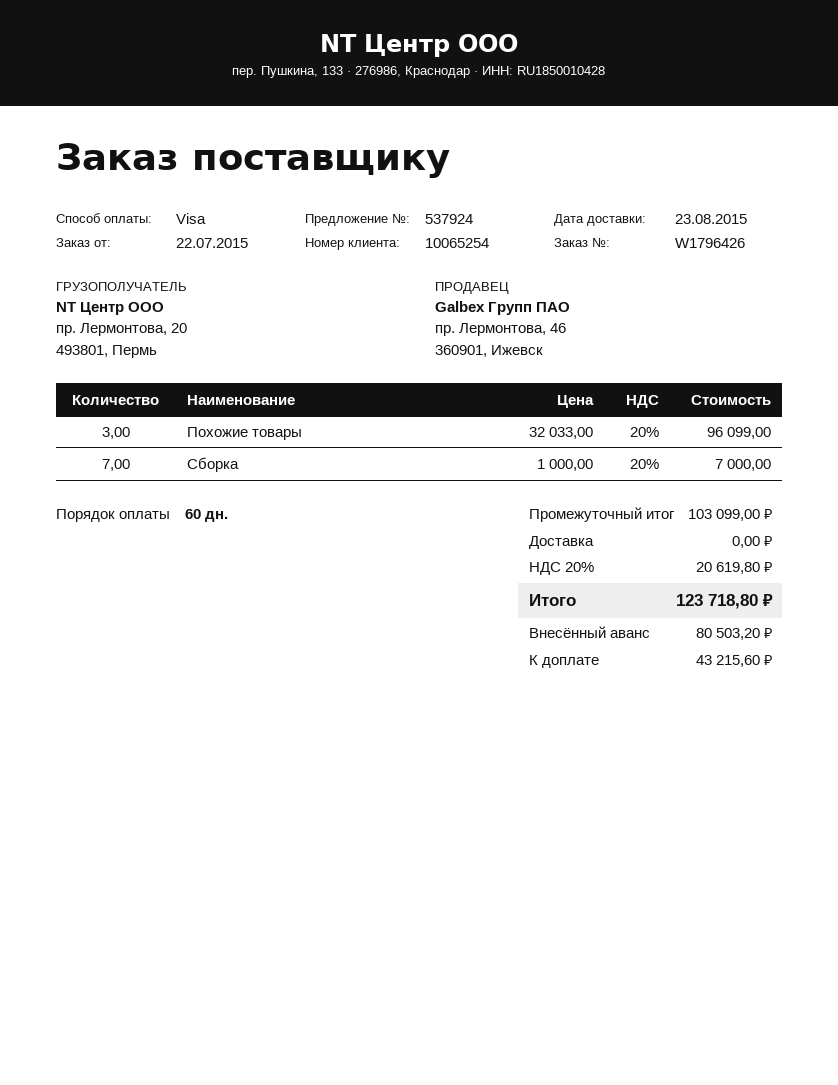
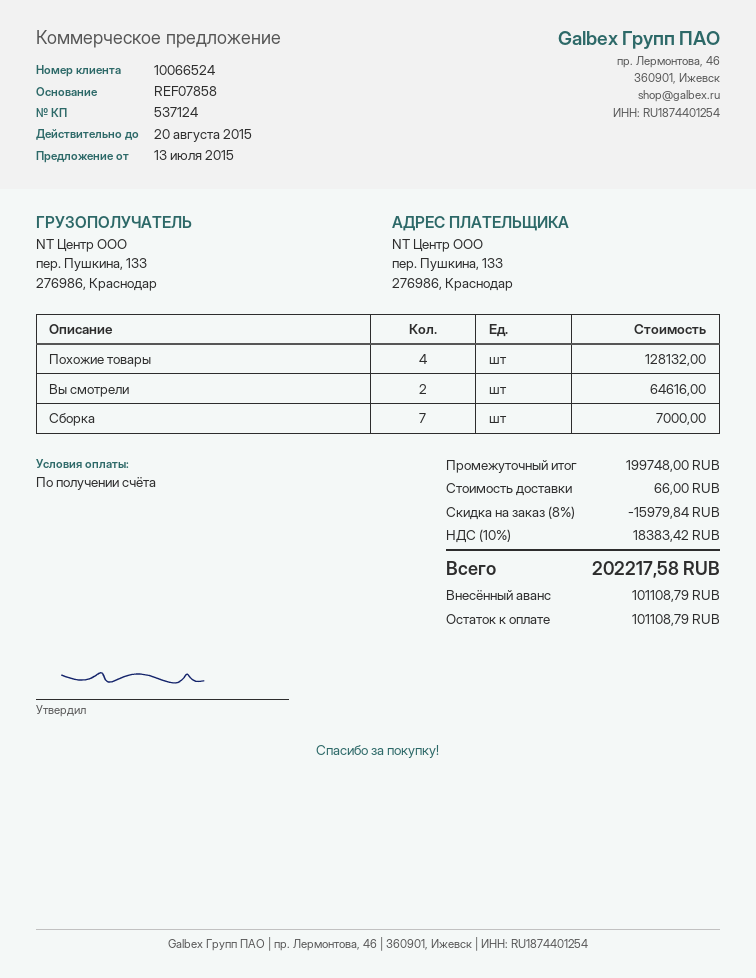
quote number: 537924 -> 537124
payment terms: 60 days -> on receipt
customer number: 10065254 -> 10066524
ship to: пр. Лермонтова, 20, 493801, Пермь -> пер. Пушкина, 133, 276986, Краснодар
Похожие товары: 3 for 96099.00 -> 4 for 128132.00
Вы смотрели: none -> 2 for 64616.00
subtotal: 103099.00 -> 199748.00
discount: none -> 8% = 15979.84
shipping: 0.00 -> 66.00
tax: 20% = 20619.80 -> 10% = 18383.42
total: 123718.80 -> 202217.58
deposit: 80503.20 -> 101108.79
balance: 43215.60 -> 101108.79

